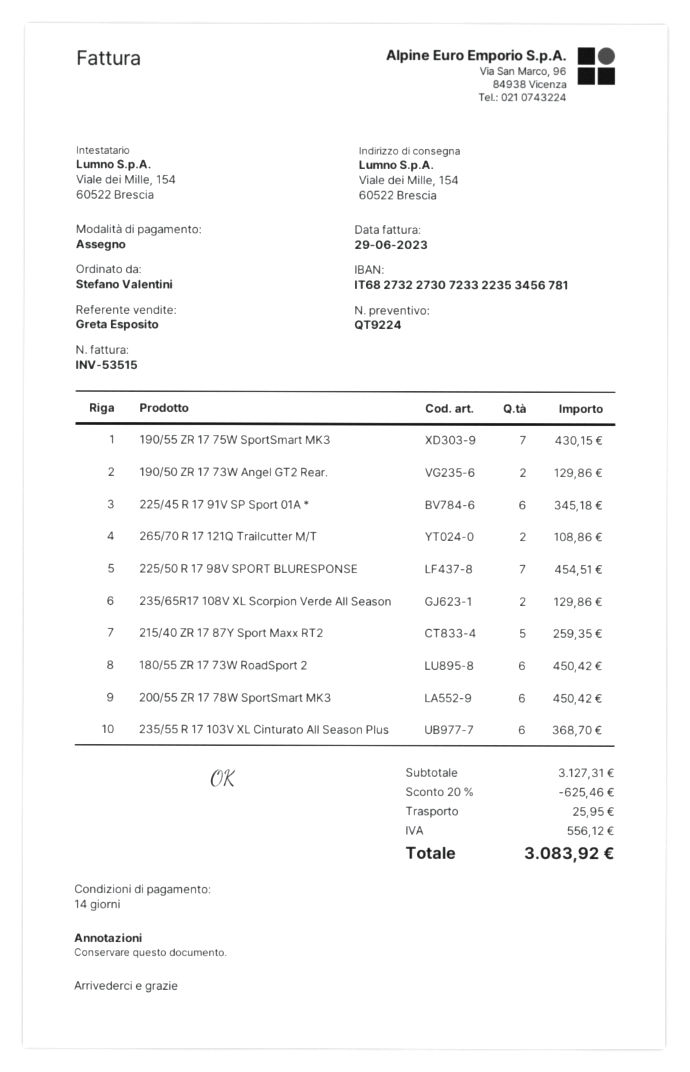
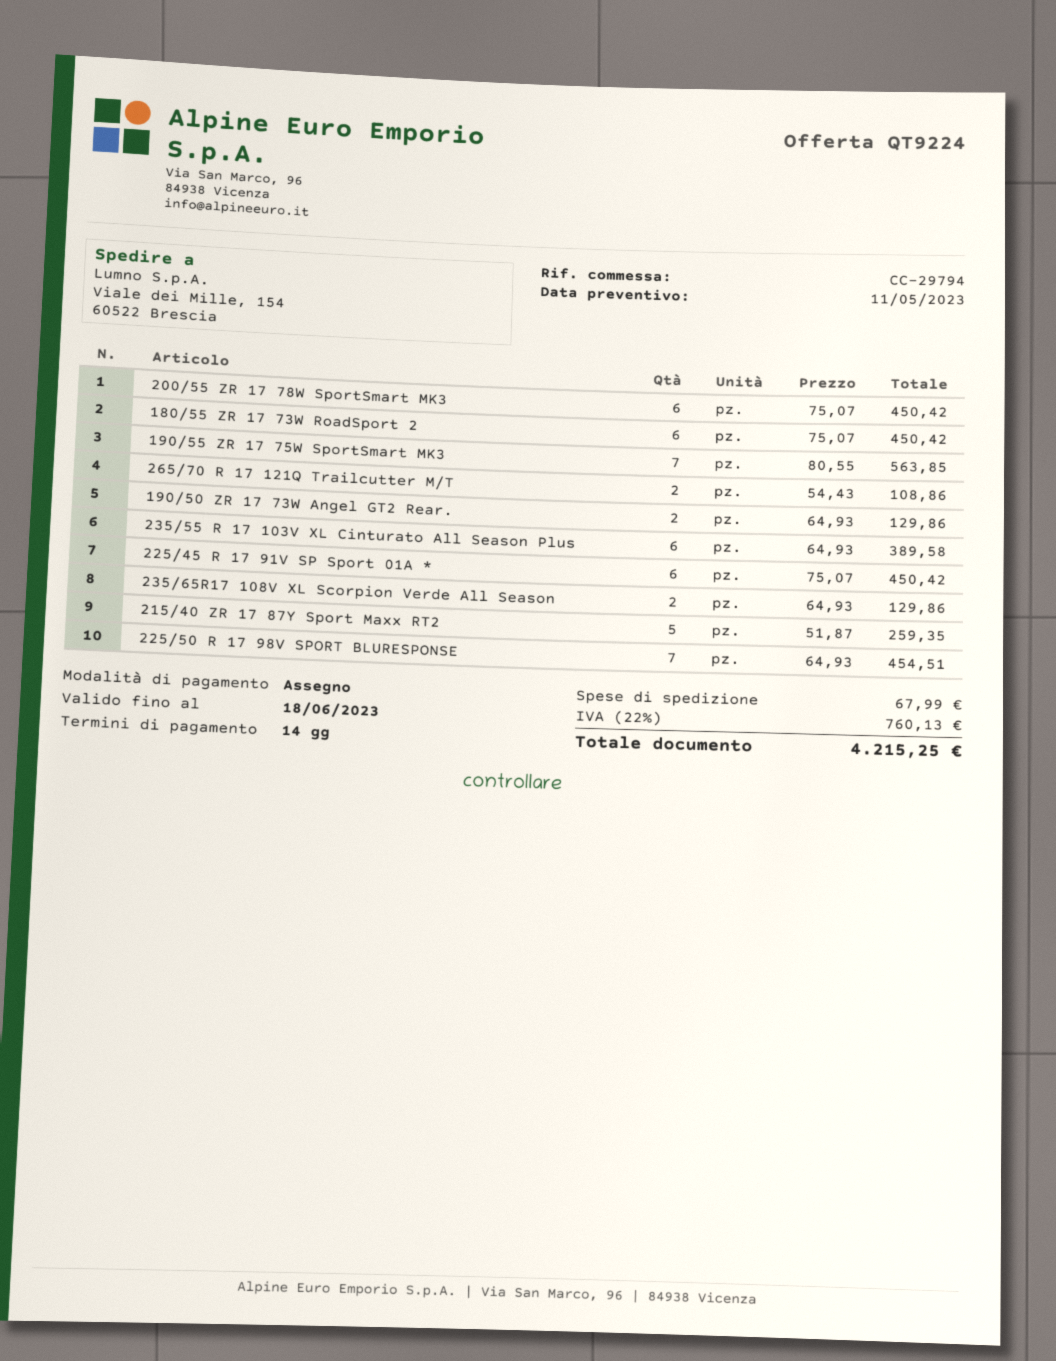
190/55 ZR 17 75W SportSmart MK3: 7 for 430.15 -> 7 for 563.85
225/45 R 17 91V SP Sport 01A *: 6 for 345.18 -> 6 for 450.42
235/55 R 17 103V XL Cinturato All Season Plus: 6 for 368.70 -> 6 for 389.58
discount: 20% = 625.46 -> none
shipping: 25.95 -> 67.99
tax: 556.12 -> 760.13
total: 3083.92 -> 4215.25

